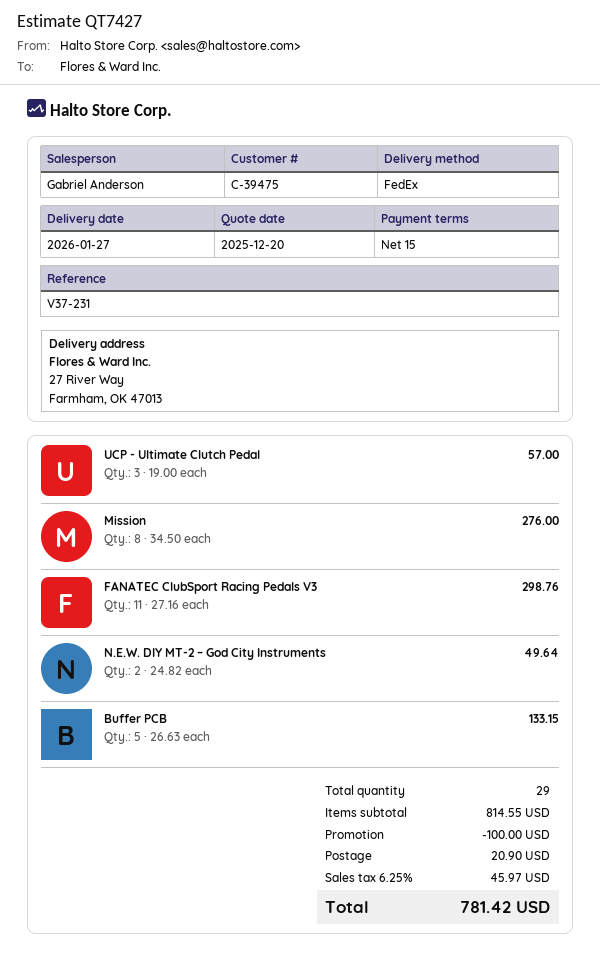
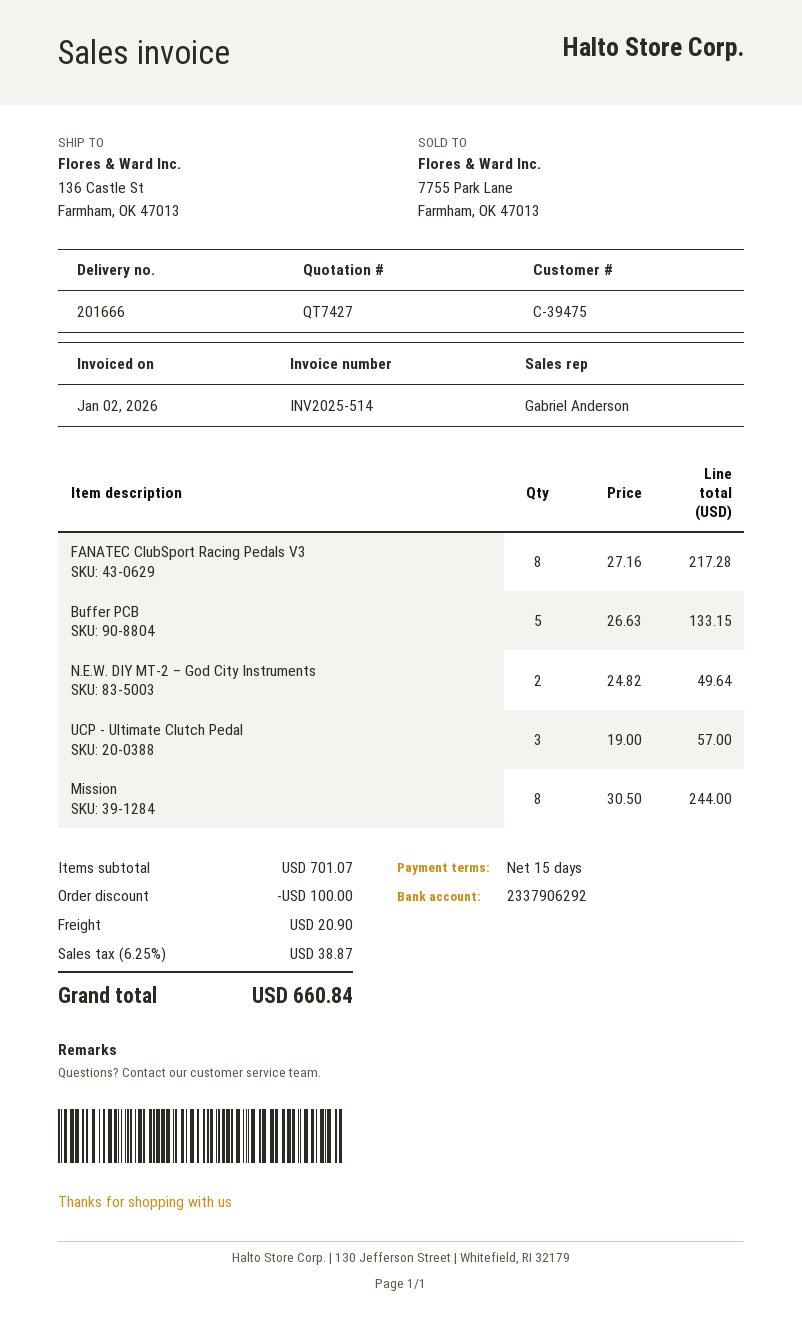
ship to: 27 River Way, Farmham, OK 47013 -> 136 Castle St, Farmham, OK 47013
Mission: 8 x 34.50 = 276.00 -> 8 x 30.50 = 244.00
FANATEC ClubSport Racing Pedals V3: 11 x 27.16 = 298.76 -> 8 x 27.16 = 217.28
subtotal: 814.55 -> 701.07
tax: 6.25% = 45.97 -> 6.25% = 38.87
total: 781.42 -> 660.84

